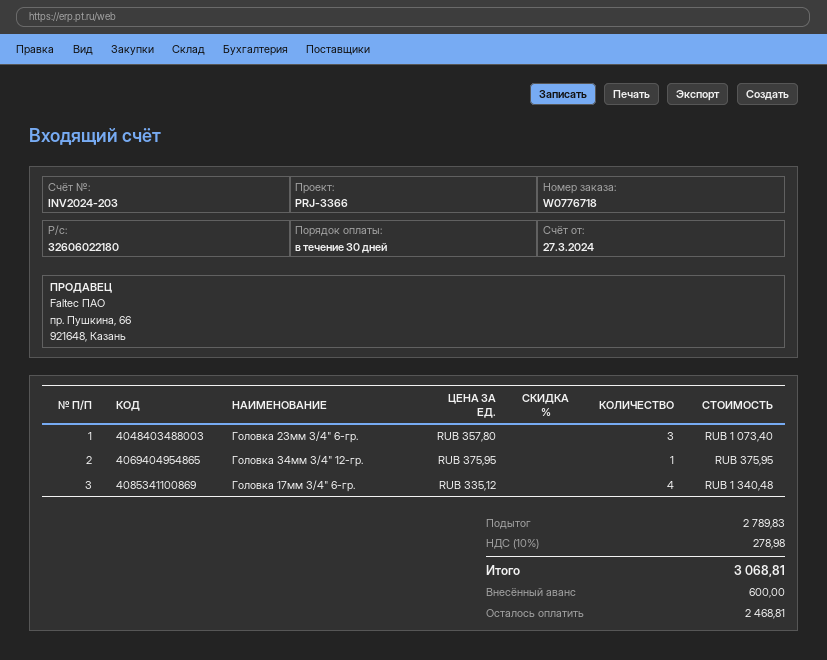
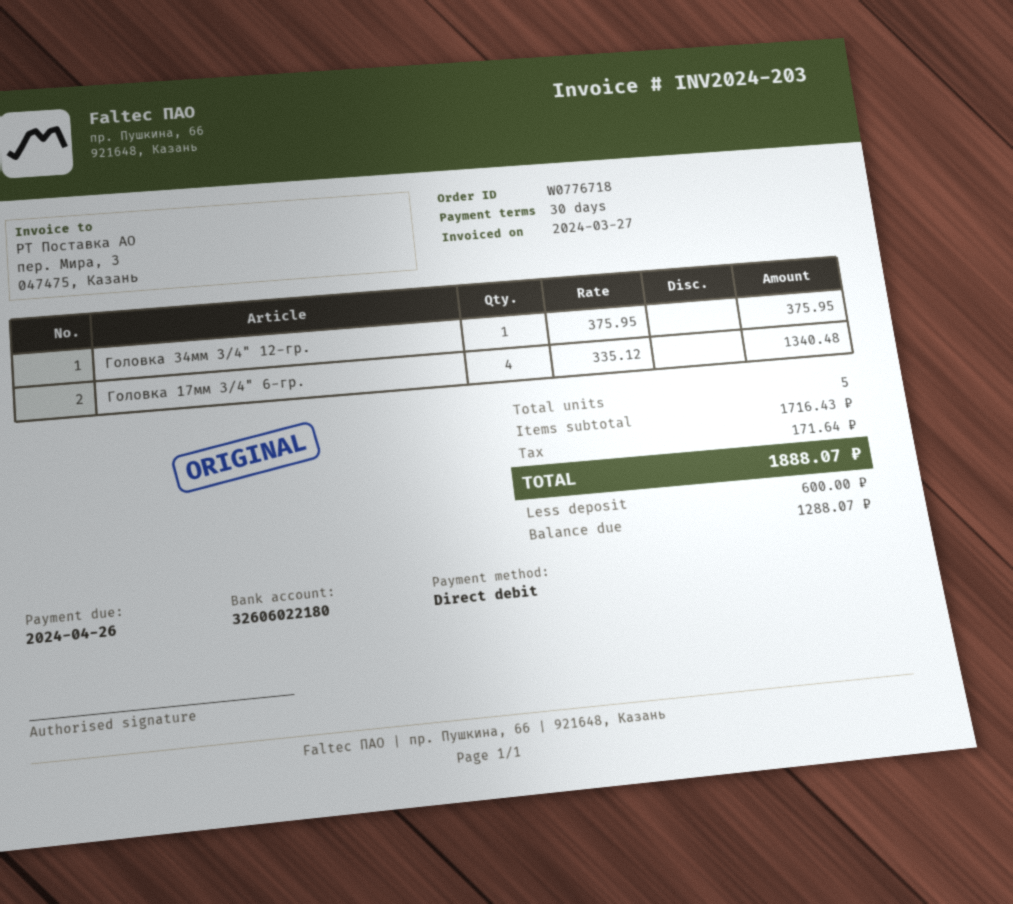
Головка 23мм 3/4" 6-гр.: 3 x 357.80 = 1073.40 -> none
subtotal: 2789.83 -> 1716.43
tax: 278.98 -> 171.64
total: 3068.81 -> 1888.07
balance: 2468.81 -> 1288.07

